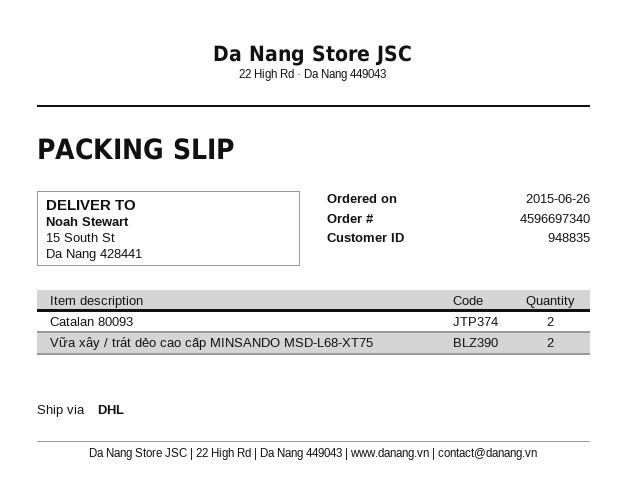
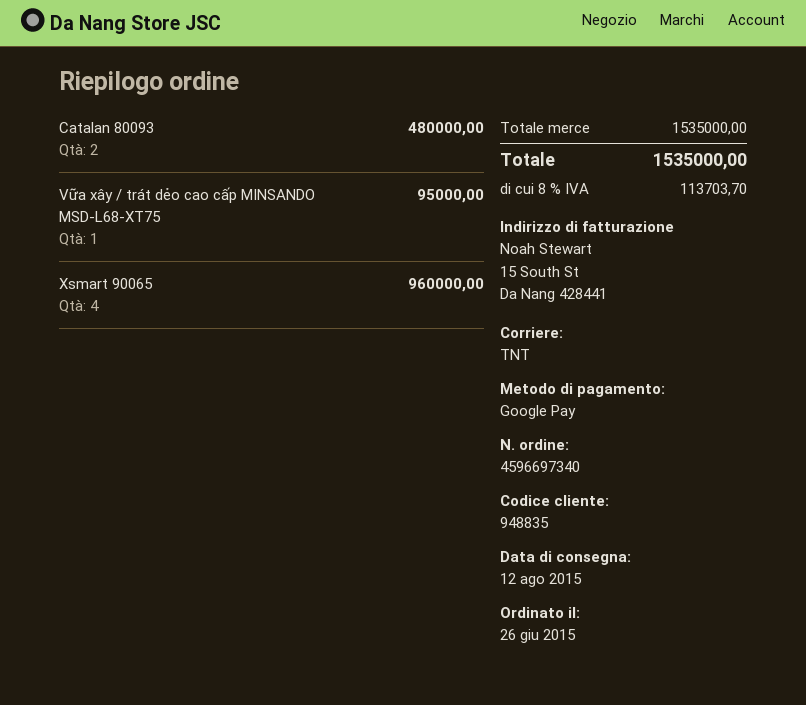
shipping method: DHL -> TNT
Vữa xây / trát dẻo cao cấp MINSANDO MSD-L68-XT75: 2 -> 1
Xsmart 90065: none -> 4

